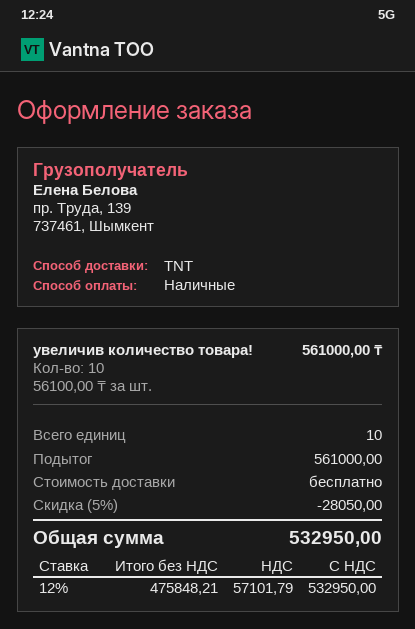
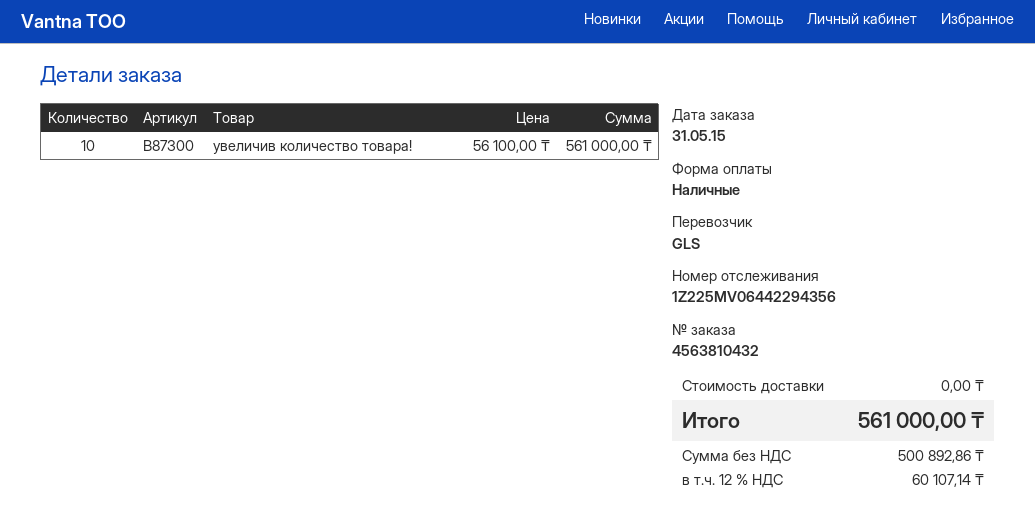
shipping method: TNT -> GLS
discount: 5% = 28050.00 -> none
net: 475848.21 -> 500892.86
tax: 12% = 57101.79 -> 12% = 60107.14
total: 532950.00 -> 561000.00

